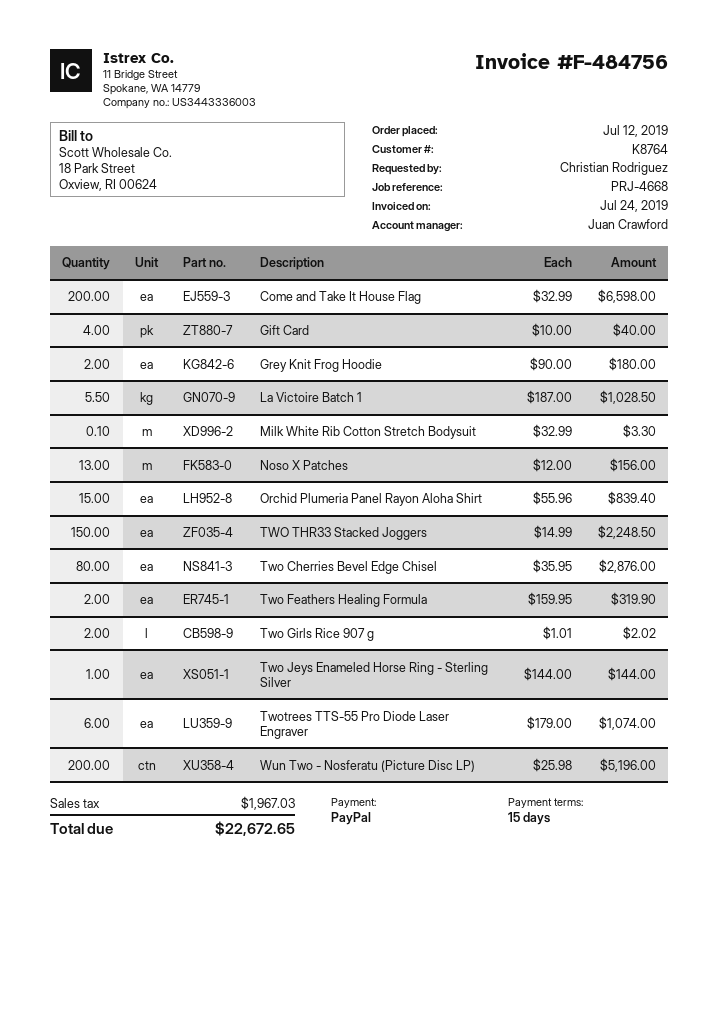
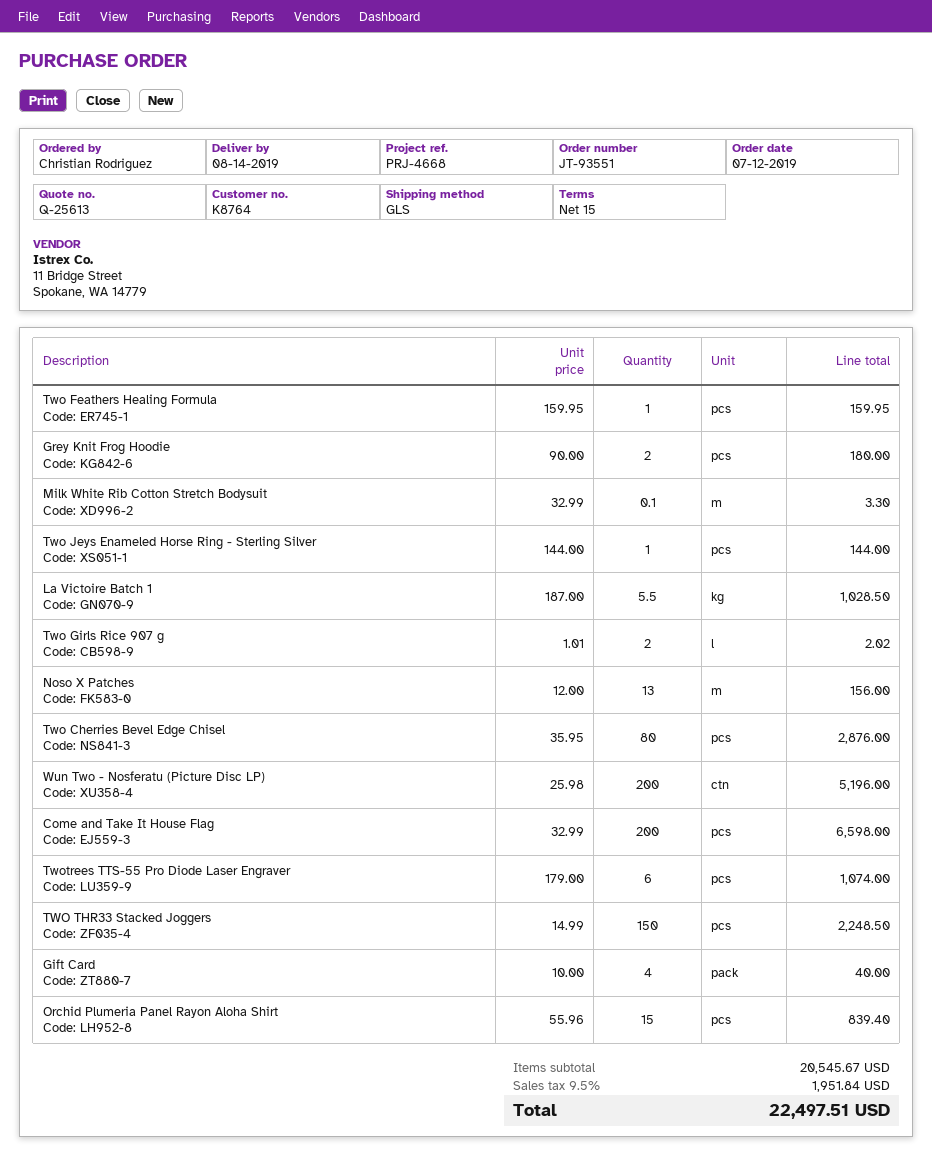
Two Feathers Healing Formula: 2 x 159.95 = 319.90 -> 1 x 159.95 = 159.95
tax: 1967.03 -> 1951.84
total: 22672.65 -> 22497.51

